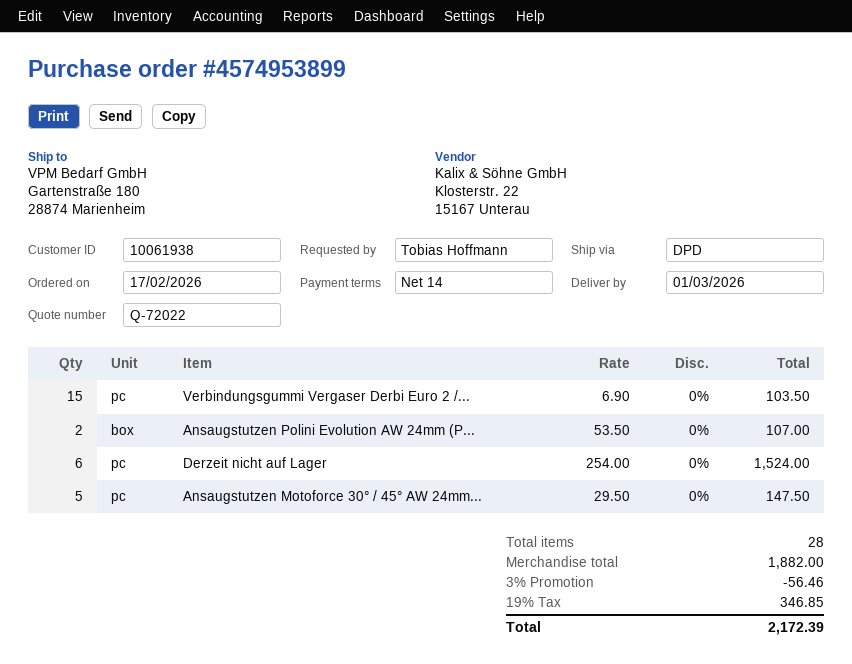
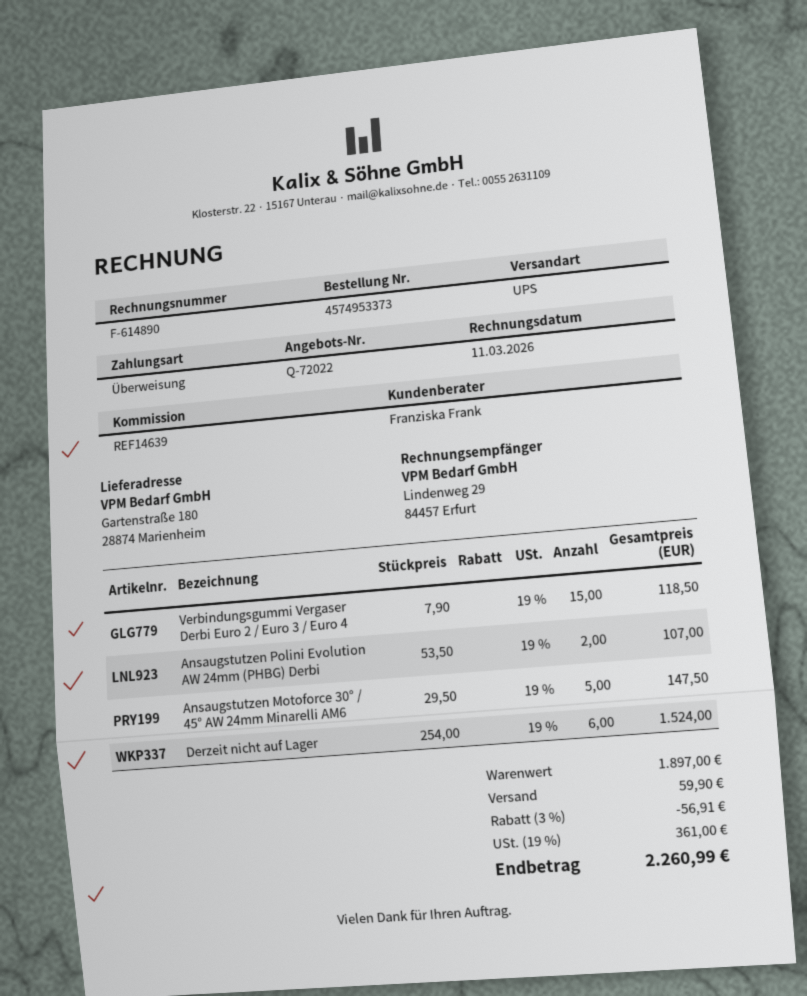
order number: 4574953899 -> 4574953373
shipping method: DPD -> UPS
Verbindungsgummi Vergaser Derbi Euro 2 /...: 15 x 6.90 = 103.50 -> 15 x 7.90 = 118.50
subtotal: 1882.00 -> 1897.00
discount: 3% = 56.46 -> 3% = 56.91
shipping: none -> 59.90
tax: 19% = 346.85 -> 19% = 361.00
total: 2172.39 -> 2260.99

